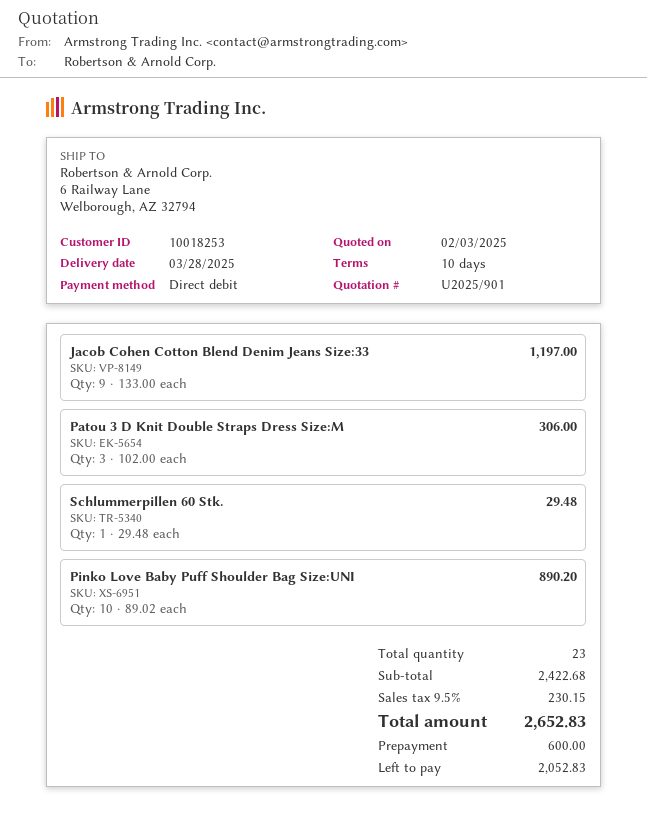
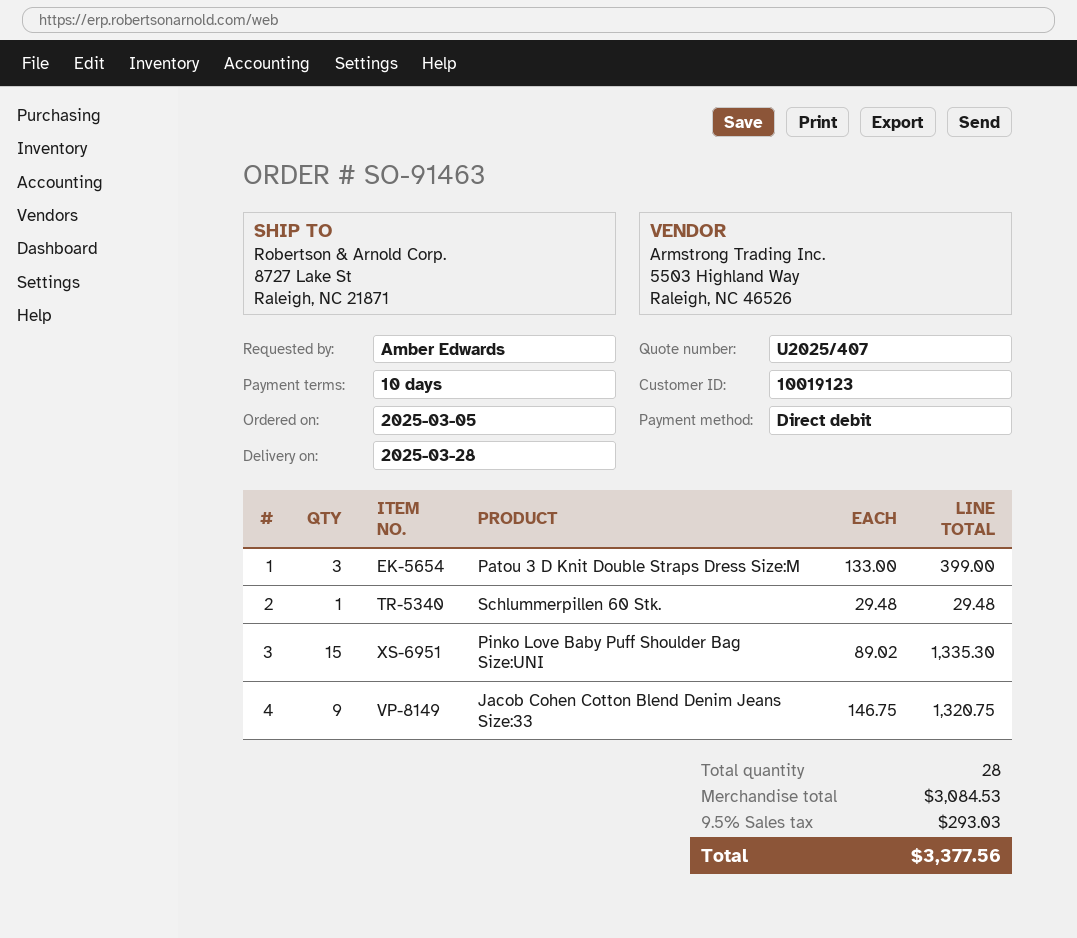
quote number: U2025/901 -> U2025/407
customer number: 10018253 -> 10019123
ship to: 6 Railway Lane, Welborough, AZ 32794 -> 8727 Lake St, Raleigh, NC 21871
Jacob Cohen Cotton Blend Denim Jeans Size:33: 9 x 133.00 = 1197.00 -> 9 x 146.75 = 1320.75
Patou 3 D Knit Double Straps Dress Size:M: 3 x 102.00 = 306.00 -> 3 x 133.00 = 399.00
Pinko Love Baby Puff Shoulder Bag Size:UNI: 10 x 89.02 = 890.20 -> 15 x 89.02 = 1335.30
total quantity: 23 -> 28
subtotal: 2422.68 -> 3084.53
tax: 9.5% = 230.15 -> 9.5% = 293.03
total: 2652.83 -> 3377.56

